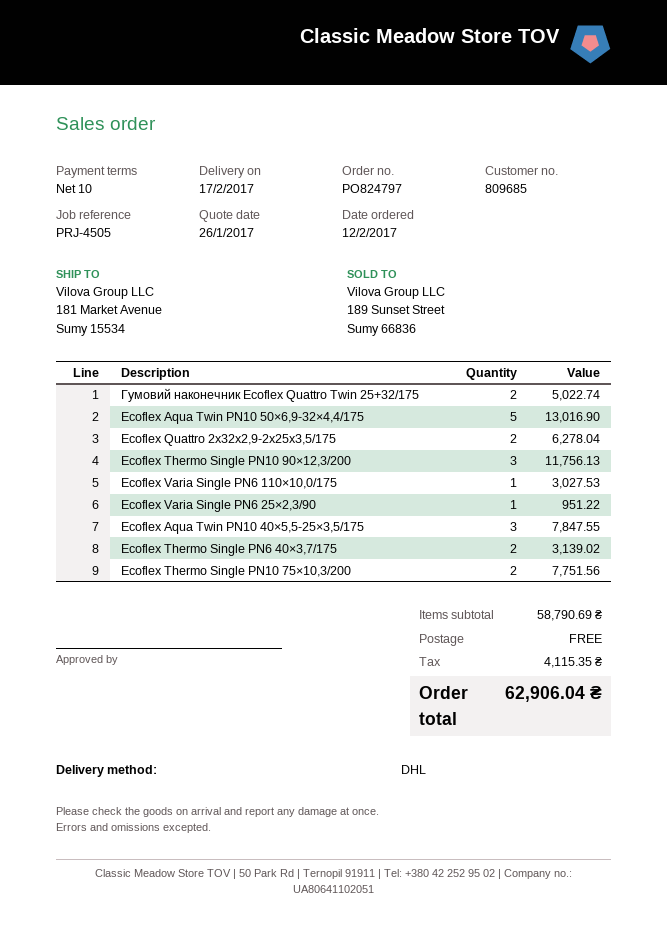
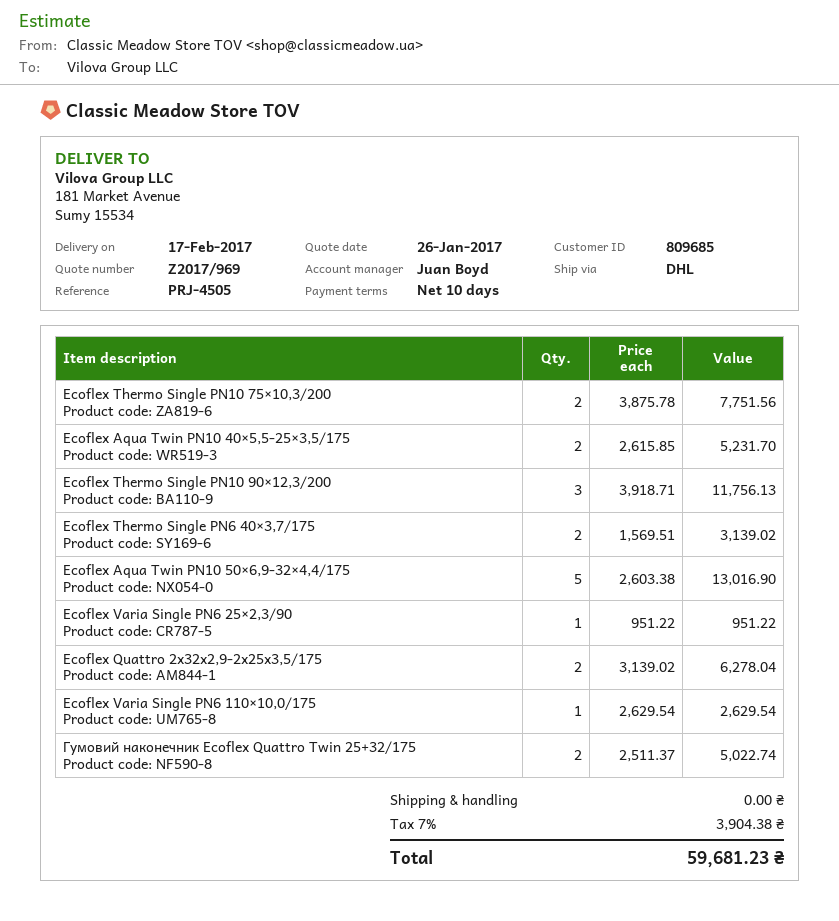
Ecoflex Varia Single PN6 110×10,0/175: 1 for 3027.53 -> 1 for 2629.54
Ecoflex Aqua Twin PN10 40×5,5-25×3,5/175: 3 for 7847.55 -> 2 for 5231.70
tax: 4115.35 -> 3904.38
total: 62906.04 -> 59681.23

